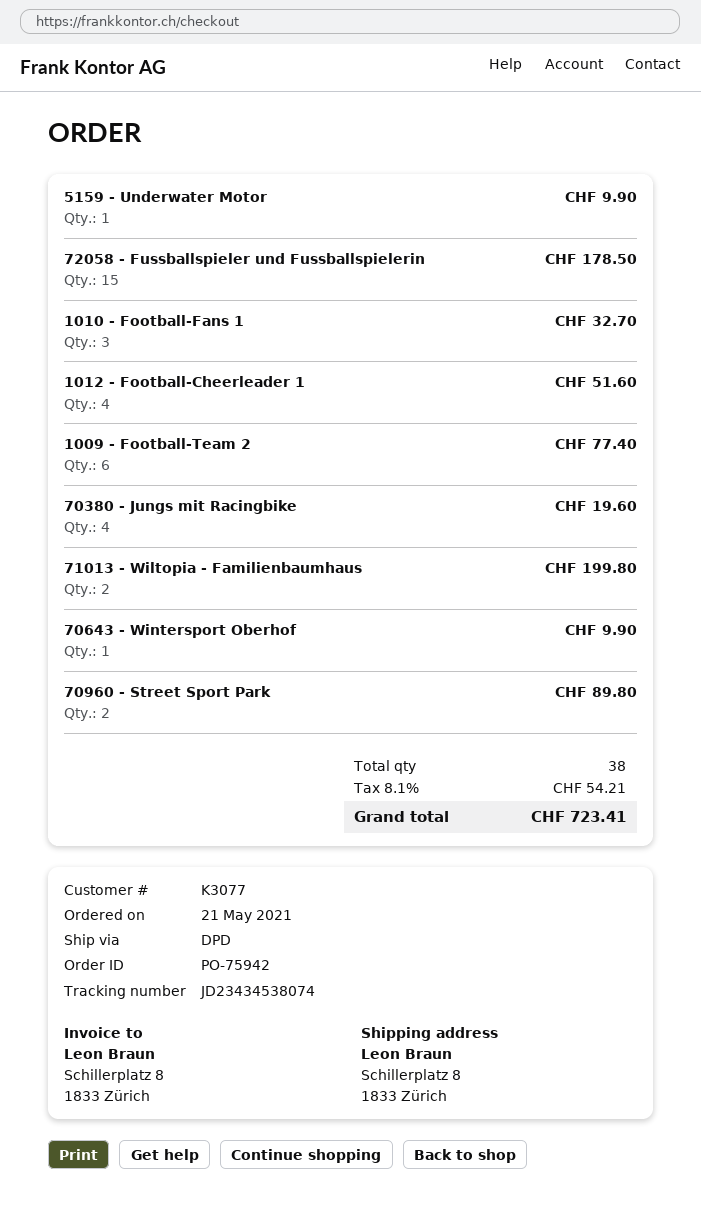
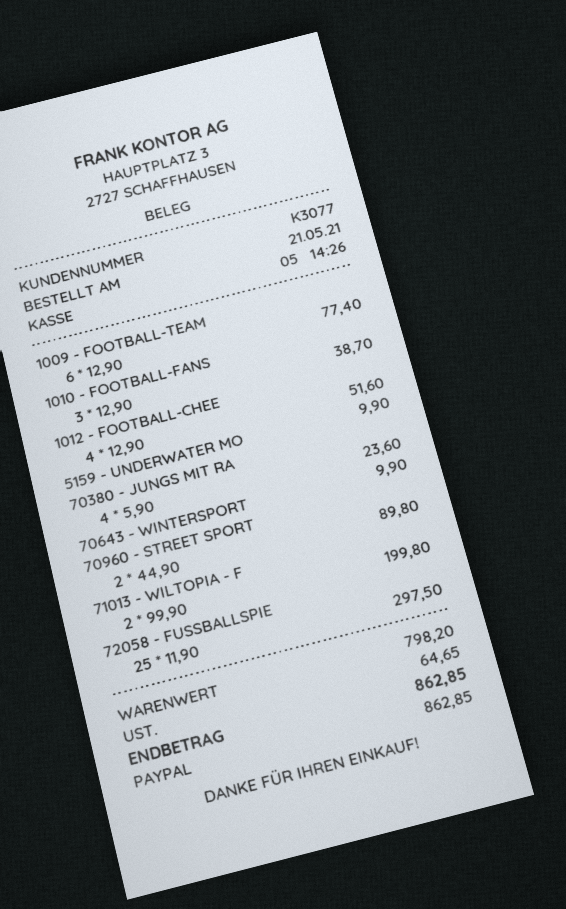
72058 - Fussballspieler und Fussballspielerin: 15 for 178.50 -> 25 for 297.50
1010 - Football-Fans 1: 3 for 32.70 -> 3 for 38.70
70380 - Jungs mit Racingbike: 4 for 19.60 -> 4 for 23.60
tax: 54.21 -> 64.65
total: 723.41 -> 862.85

